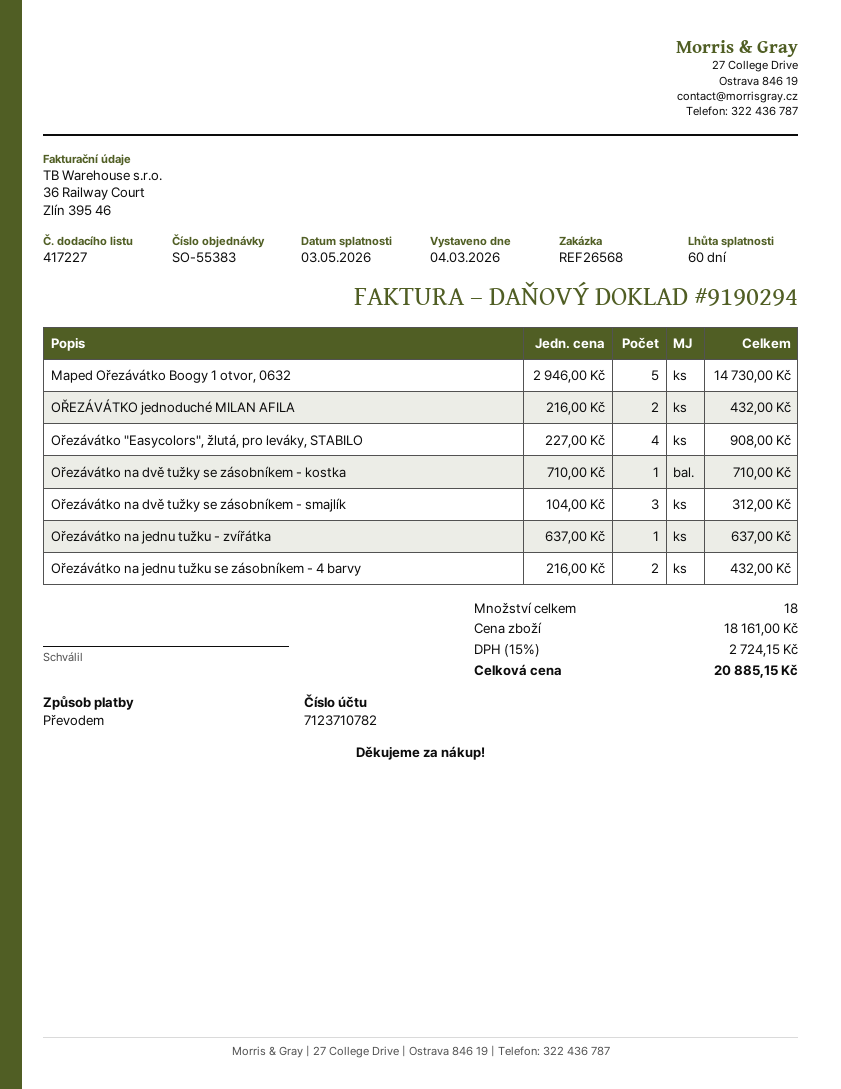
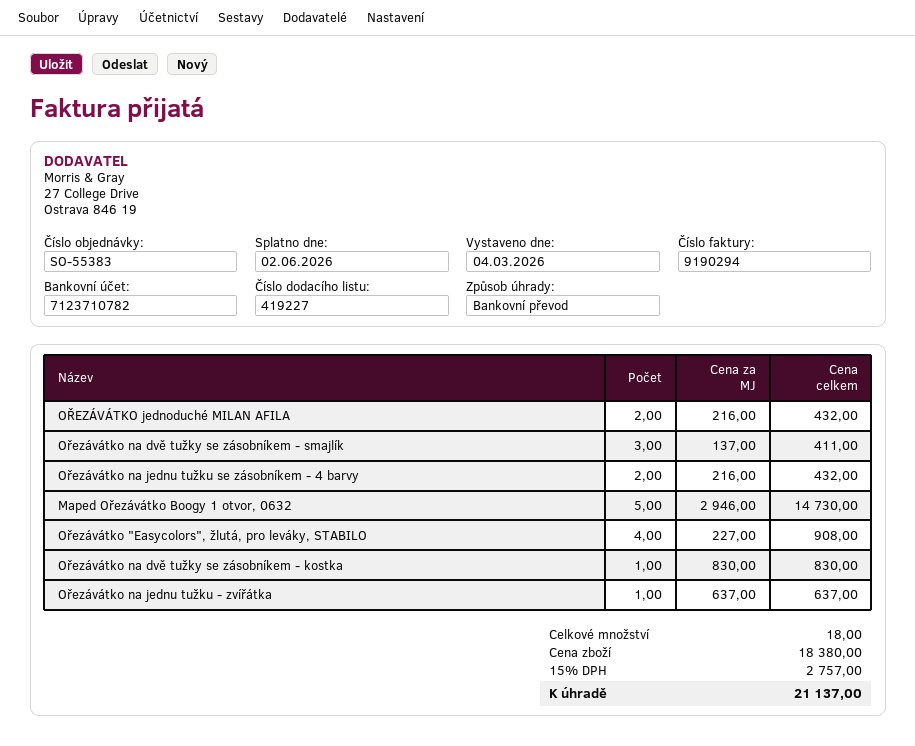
delivery note number: 417227 -> 419227
due date: 2026-05-03 -> 2026-06-02
Ořezávátko na dvě tužky se zásobníkem - kostka: 1 x 710.00 = 710.00 -> 1 x 830.00 = 830.00
Ořezávátko na dvě tužky se zásobníkem - smajlík: 3 x 104.00 = 312.00 -> 3 x 137.00 = 411.00
subtotal: 18161.00 -> 18380.00
tax: 15% = 2724.15 -> 15% = 2757.00
total: 20885.15 -> 21137.00

